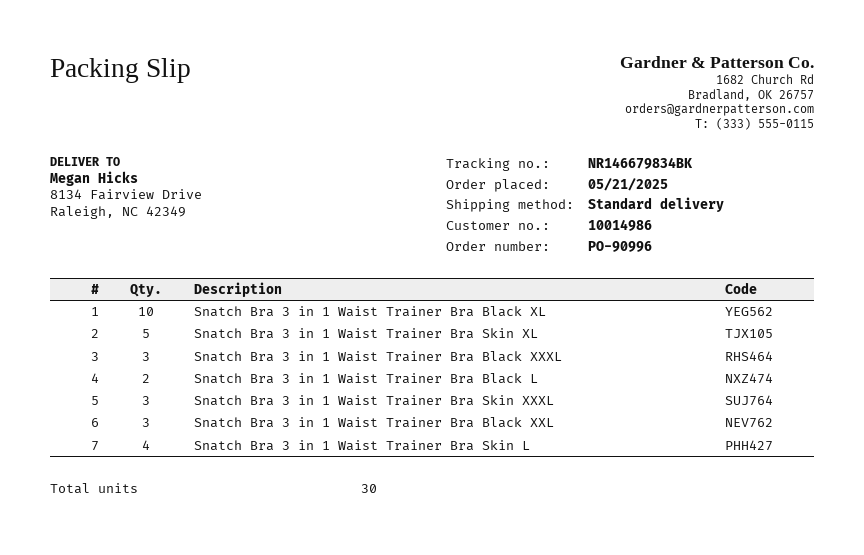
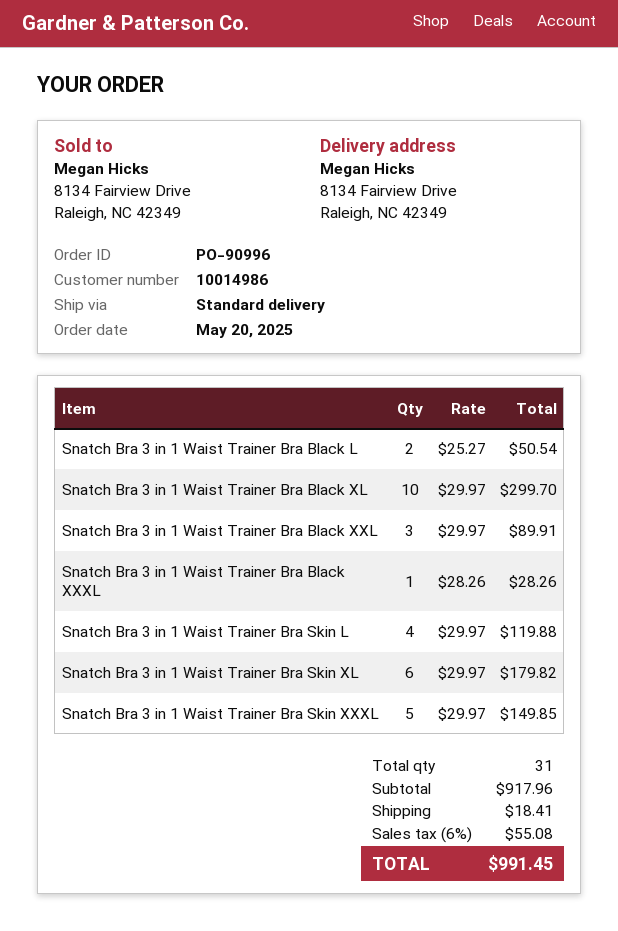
order date: 2025-05-21 -> 2025-05-20
Snatch Bra 3 in 1 Waist Trainer Bra Skin XL: 5 -> 6
Snatch Bra 3 in 1 Waist Trainer Bra Black XXXL: 3 -> 1
Snatch Bra 3 in 1 Waist Trainer Bra Skin XXXL: 3 -> 5
total quantity: 30 -> 31

